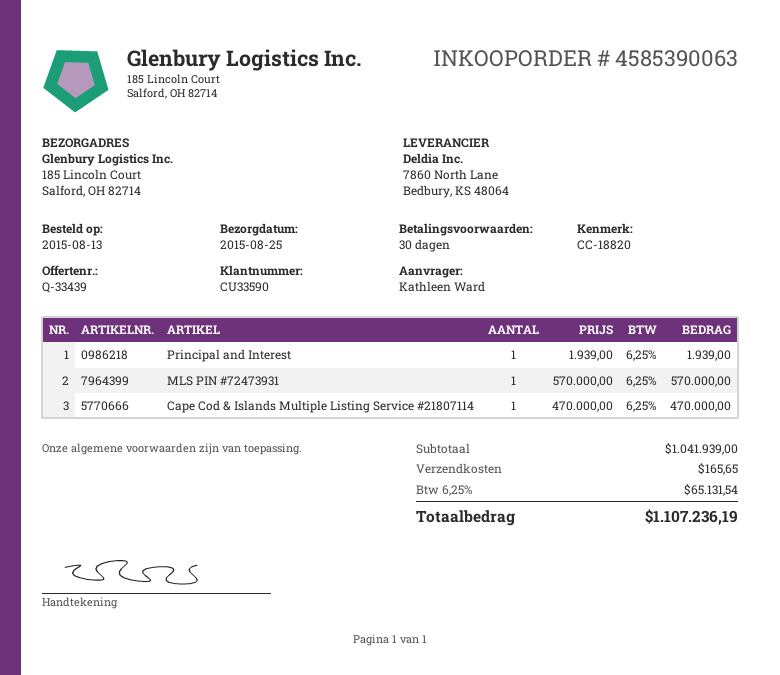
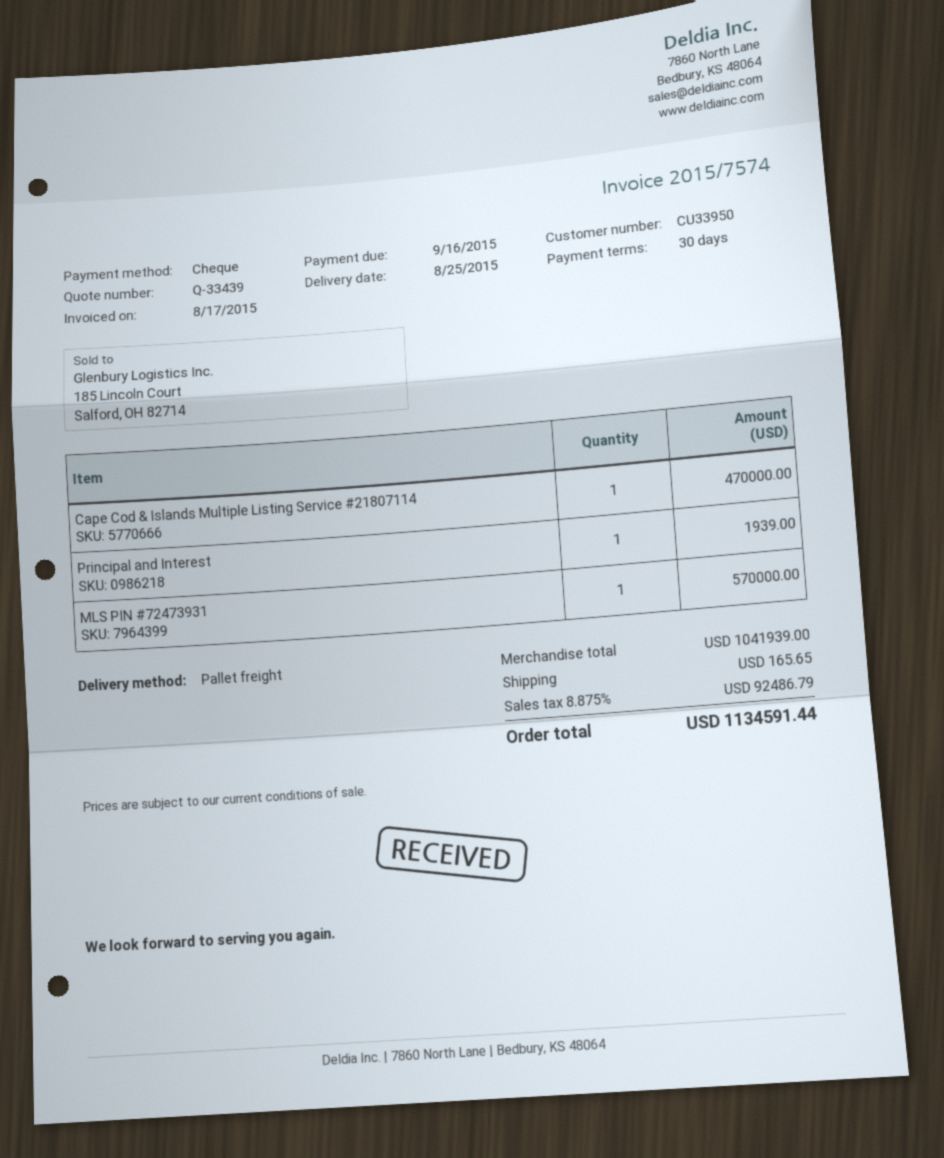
customer number: CU33590 -> CU33950
tax: 6.25% = 65131.54 -> 8.875% = 92486.79
total: 1107236.19 -> 1134591.44

